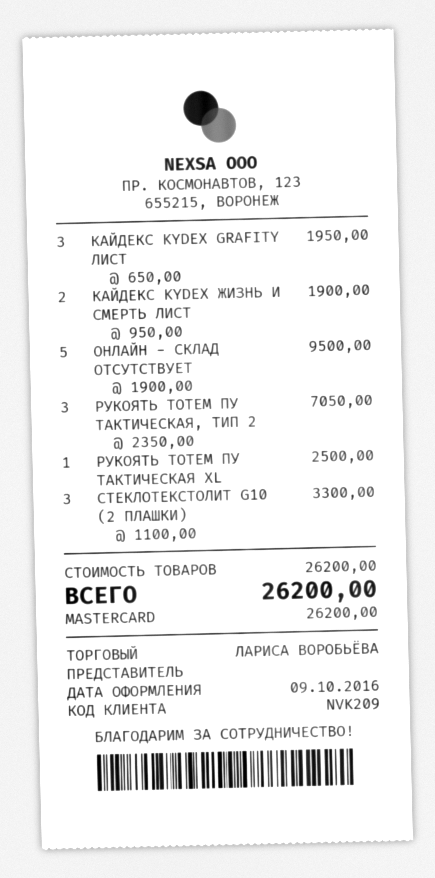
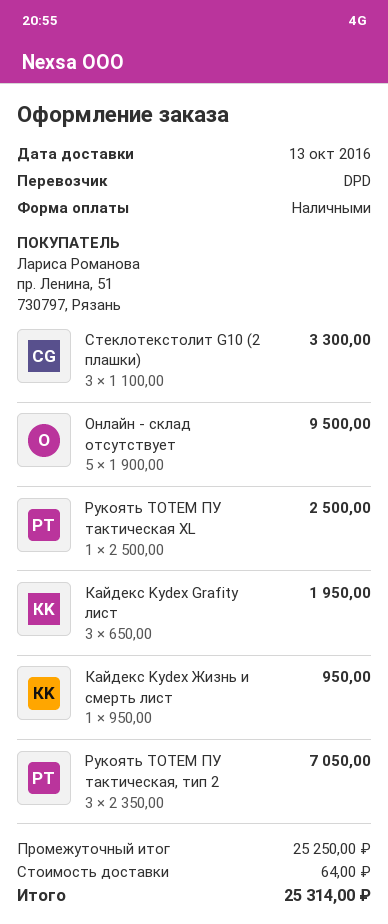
payment method: Mastercard -> cash
КАЙДЕКС KYDEX ЖИЗНЬ И СМЕРТЬ ЛИСТ: 2 x 950.00 = 1900.00 -> 1 x 950.00 = 950.00
subtotal: 26200.00 -> 25250.00
shipping: none -> 64.00
total: 26200.00 -> 25314.00

